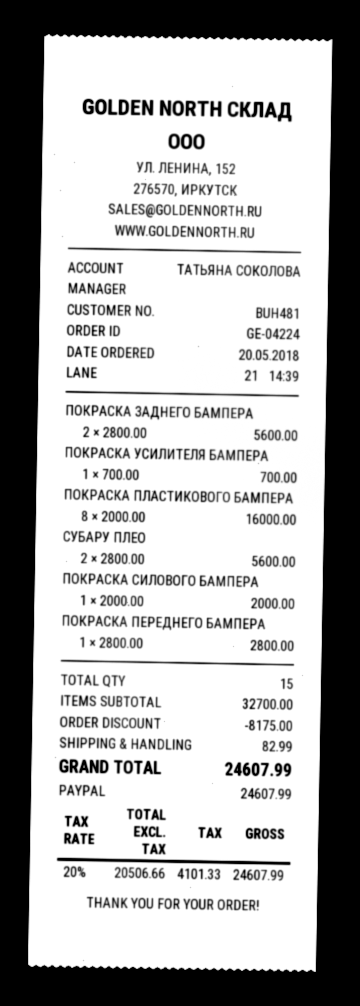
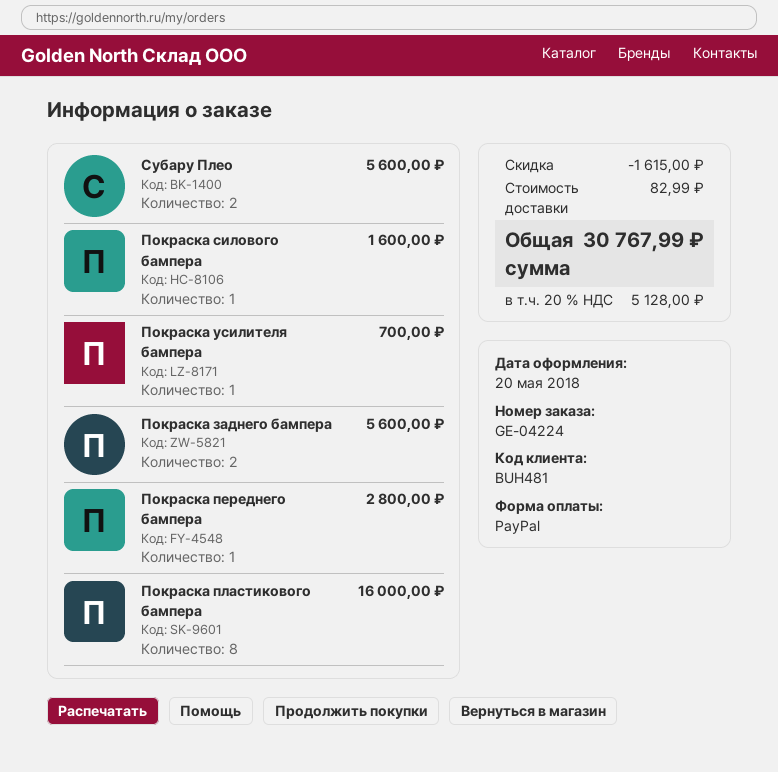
ПОКРАСКА СИЛОВОГО БАМПЕРА: 1 for 2000.00 -> 1 for 1600.00
discount: 8175.00 -> 1615.00
tax: 20% = 4101.33 -> 20% = 5128.00
total: 24607.99 -> 30767.99

